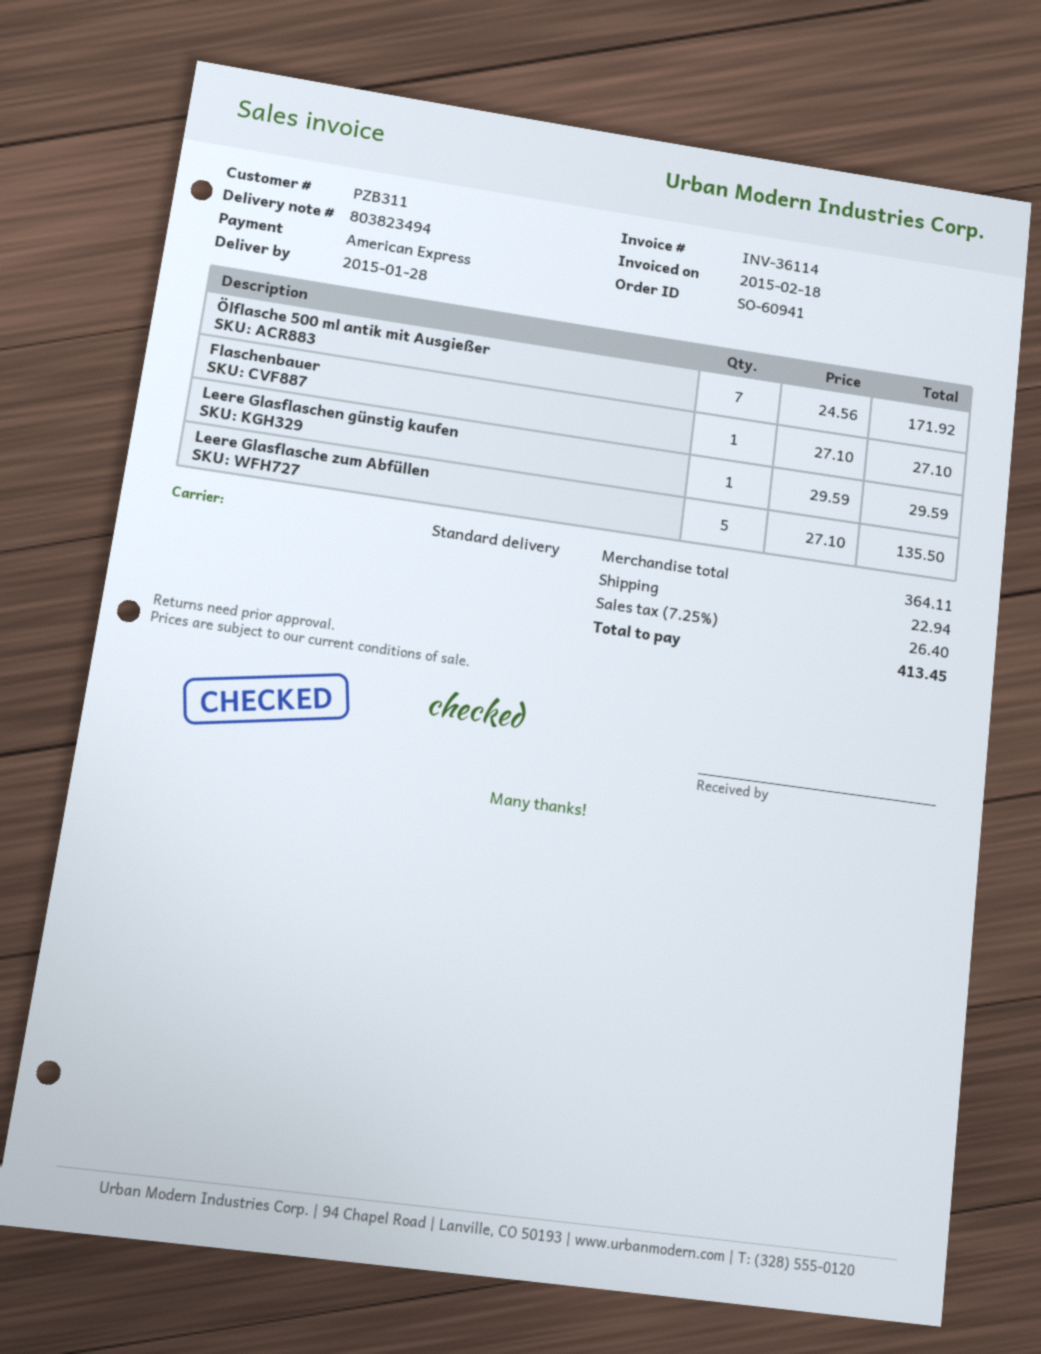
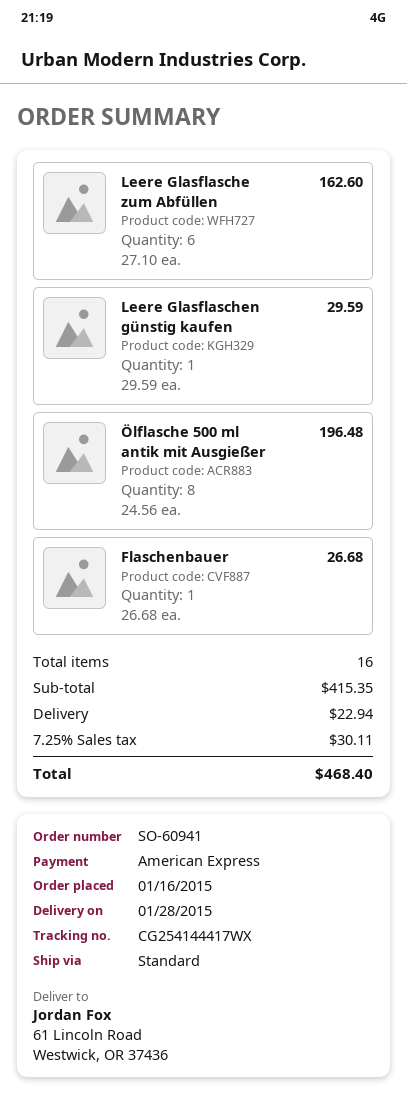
Ölflasche 500 ml antik mit Ausgießer: 7 x 24.56 = 171.92 -> 8 x 24.56 = 196.48
Flaschenbauer: 1 x 27.10 = 27.10 -> 1 x 26.68 = 26.68
Leere Glasflasche zum Abfüllen: 5 x 27.10 = 135.50 -> 6 x 27.10 = 162.60
subtotal: 364.11 -> 415.35
tax: 7.25% = 26.40 -> 7.25% = 30.11
total: 413.45 -> 468.40

